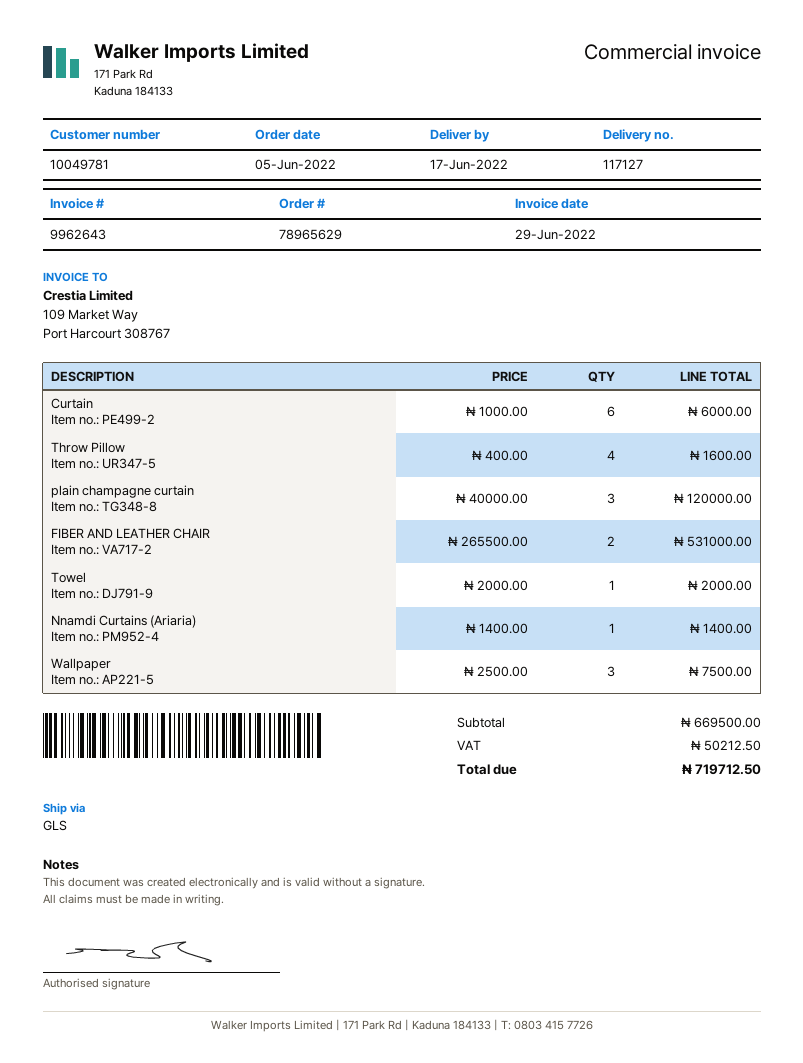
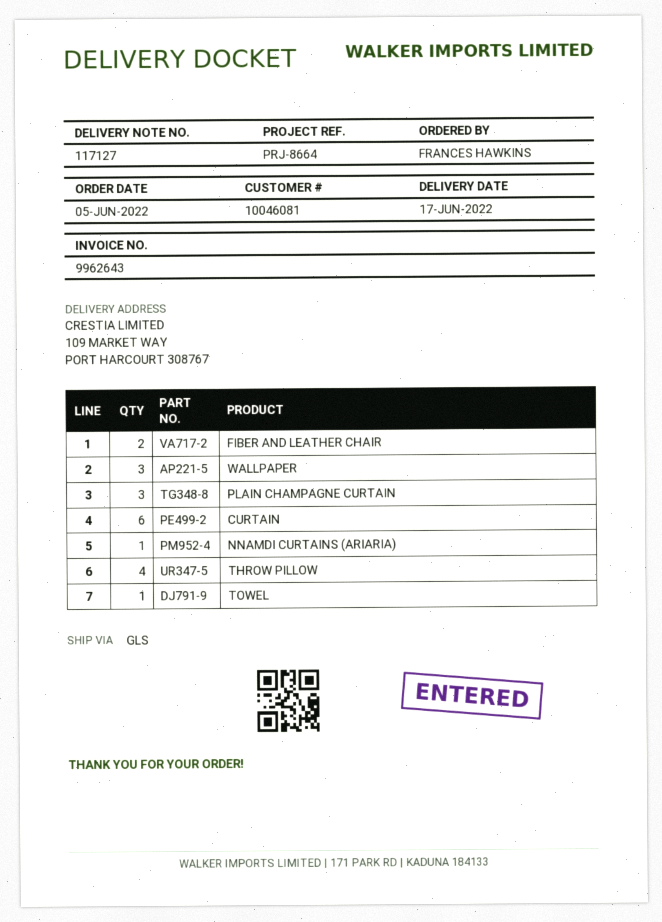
customer number: 10049781 -> 10046081

